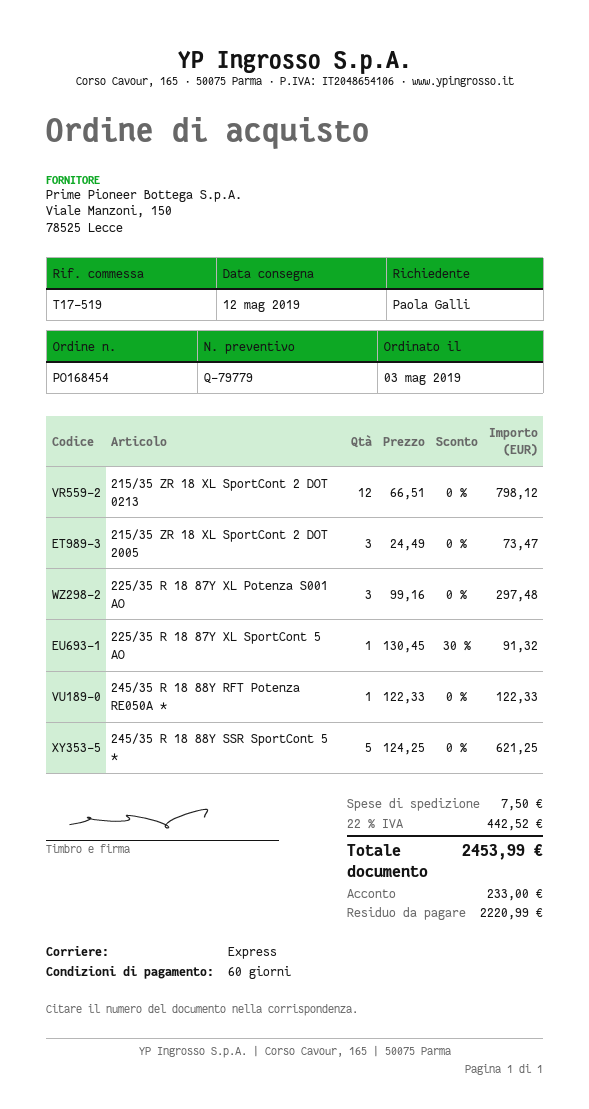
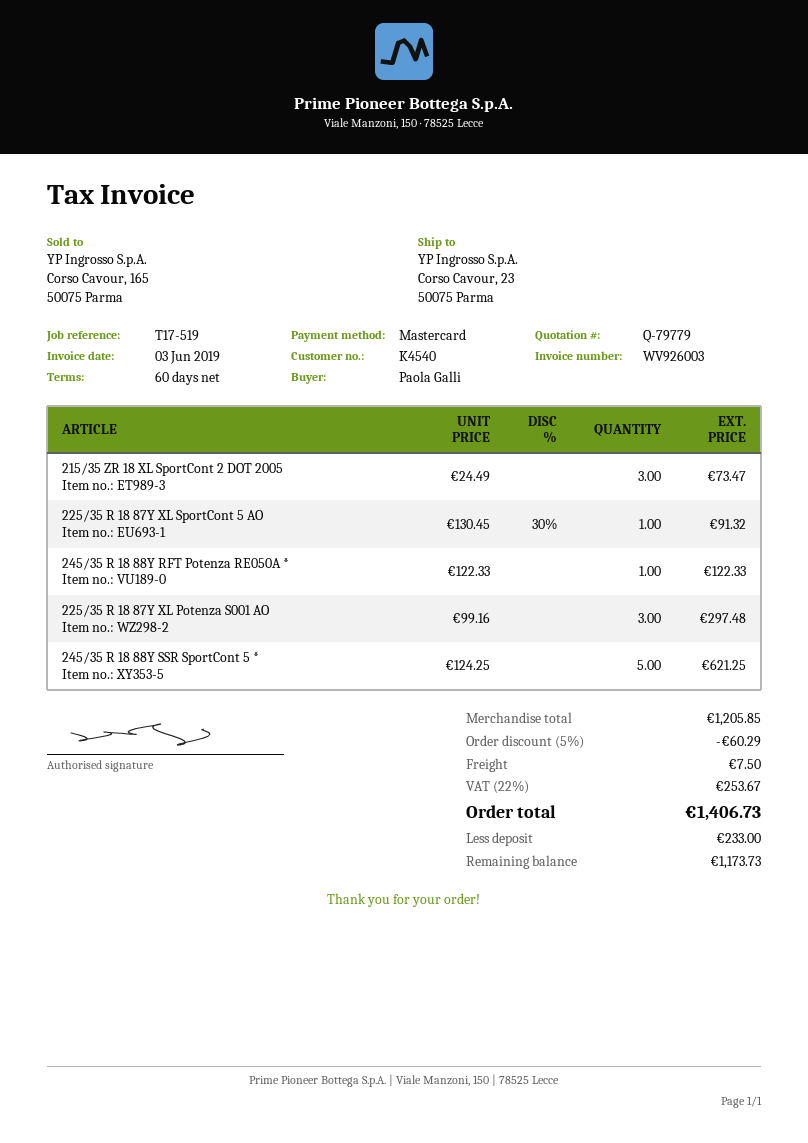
215/35 ZR 18 XL SportCont 2 DOT 0213: 12 x 66.51 = 798.12 -> none
discount: none -> 5% = 60.29
tax: 22% = 442.52 -> 22% = 253.67
total: 2453.99 -> 1406.73
balance: 2220.99 -> 1173.73

